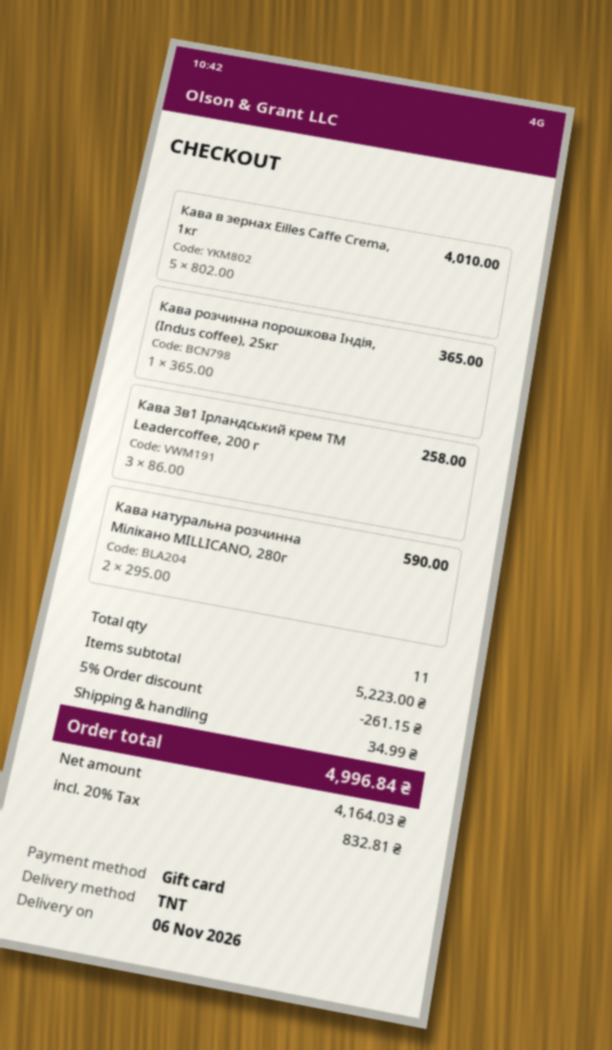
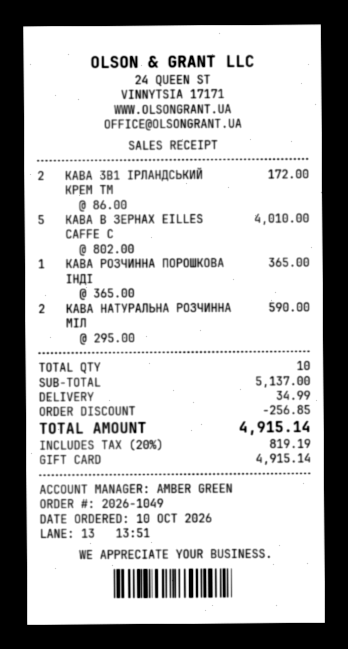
Кава 3в1 Ірландський крем TM Leadercoffee, 200 г: 3 x 86.00 = 258.00 -> 2 x 86.00 = 172.00
total quantity: 11 -> 10
subtotal: 5223.00 -> 5137.00
discount: 261.15 -> 256.85
tax: 20% = 832.81 -> 20% = 819.19
total: 4996.84 -> 4915.14

